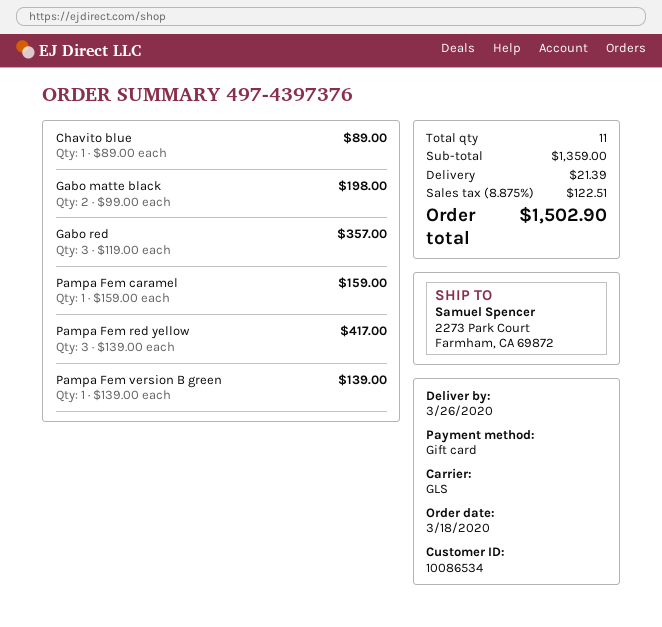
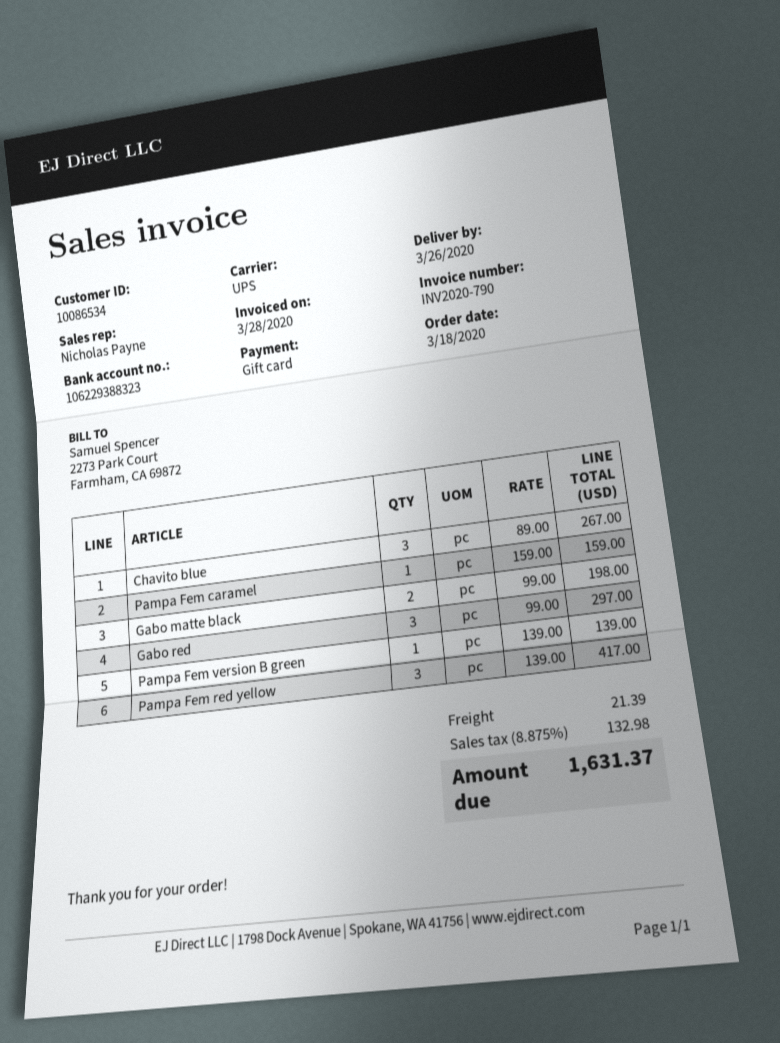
shipping method: GLS -> UPS
Chavito blue: 1 x 89.00 = 89.00 -> 3 x 89.00 = 267.00
Gabo red: 3 x 119.00 = 357.00 -> 3 x 99.00 = 297.00
tax: 8.875% = 122.51 -> 8.875% = 132.98
total: 1502.90 -> 1631.37

